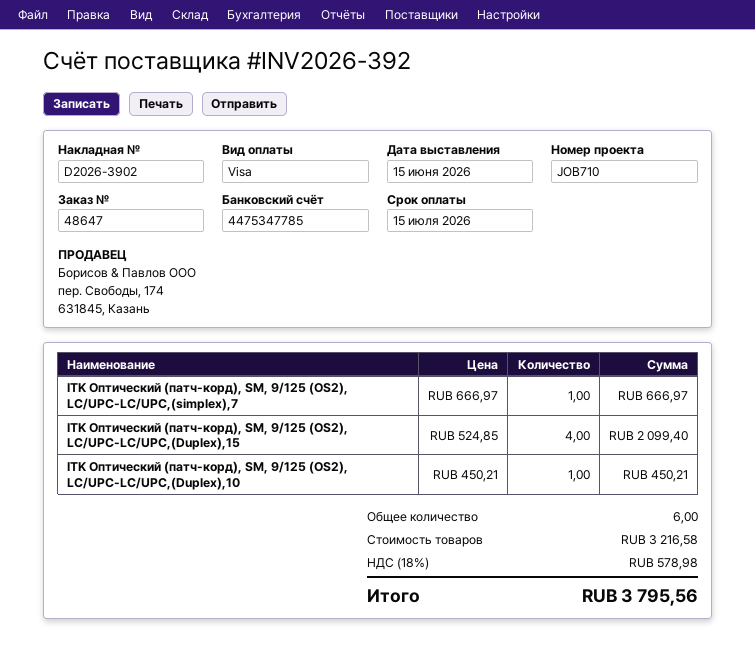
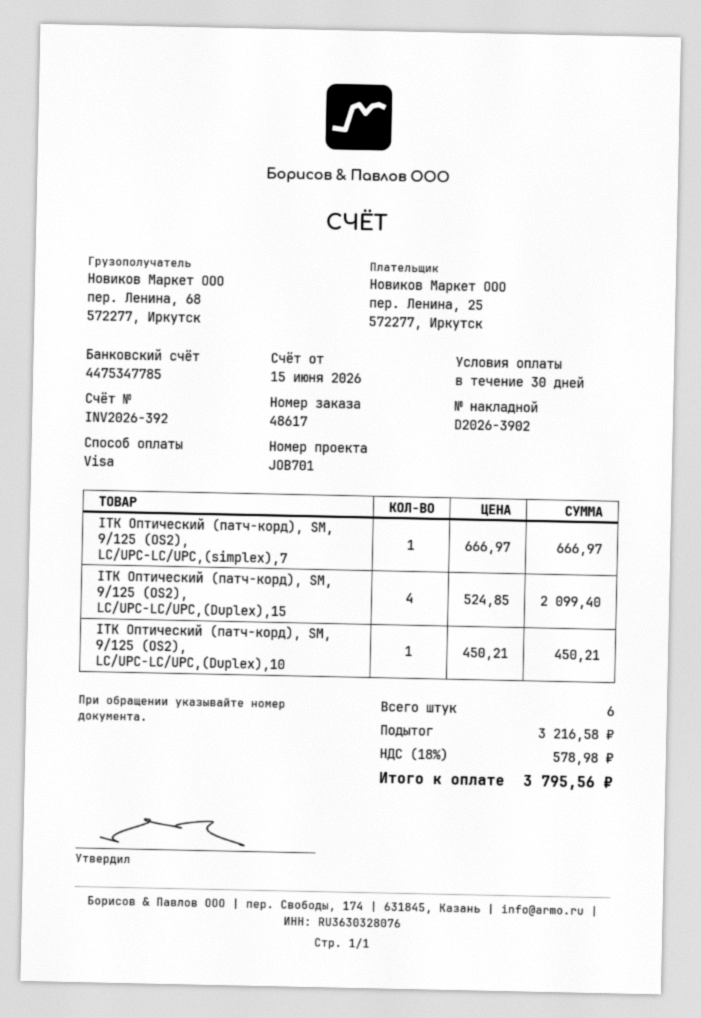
order number: 48647 -> 48617
reference: JOB710 -> JOB701

